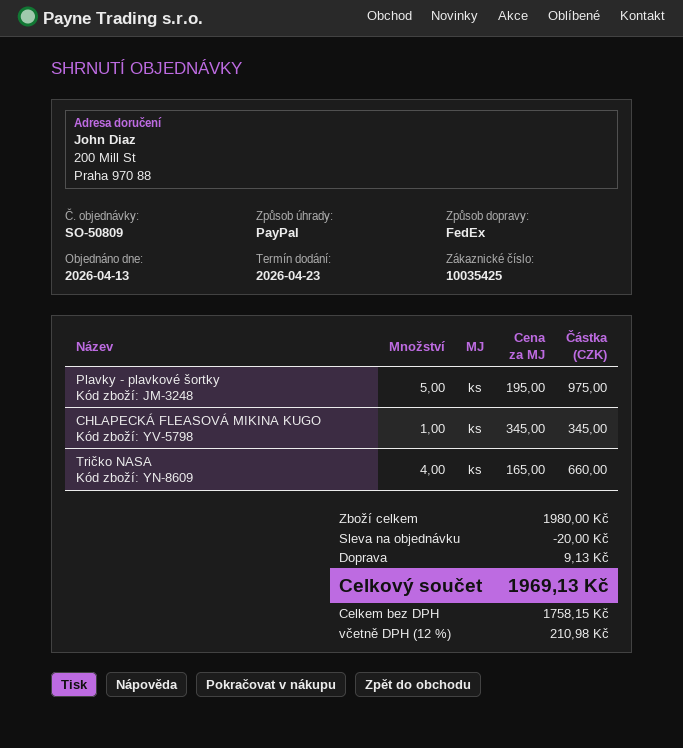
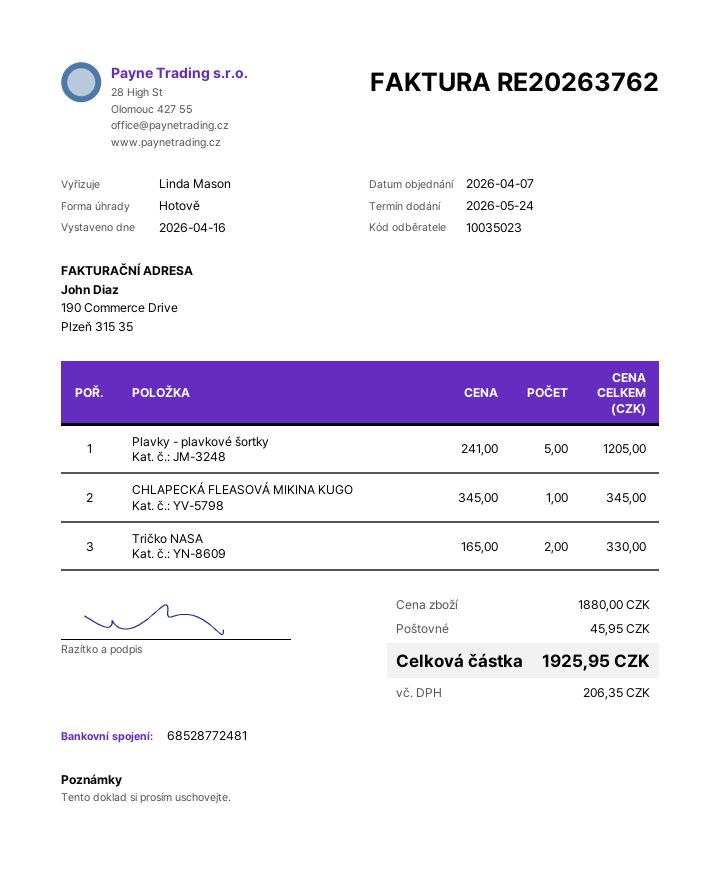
order date: 2026-04-13 -> 2026-04-07
delivery date: 2026-04-23 -> 2026-05-24
customer number: 10035425 -> 10035023
payment method: PayPal -> cash
Plavky - plavkové šortky: 5 x 195.00 = 975.00 -> 5 x 241.00 = 1205.00
Tričko NASA: 4 x 165.00 = 660.00 -> 2 x 165.00 = 330.00
subtotal: 1980.00 -> 1880.00
discount: 20.00 -> none
shipping: 9.13 -> 45.95
tax: 210.98 -> 206.35
total: 1969.13 -> 1925.95

